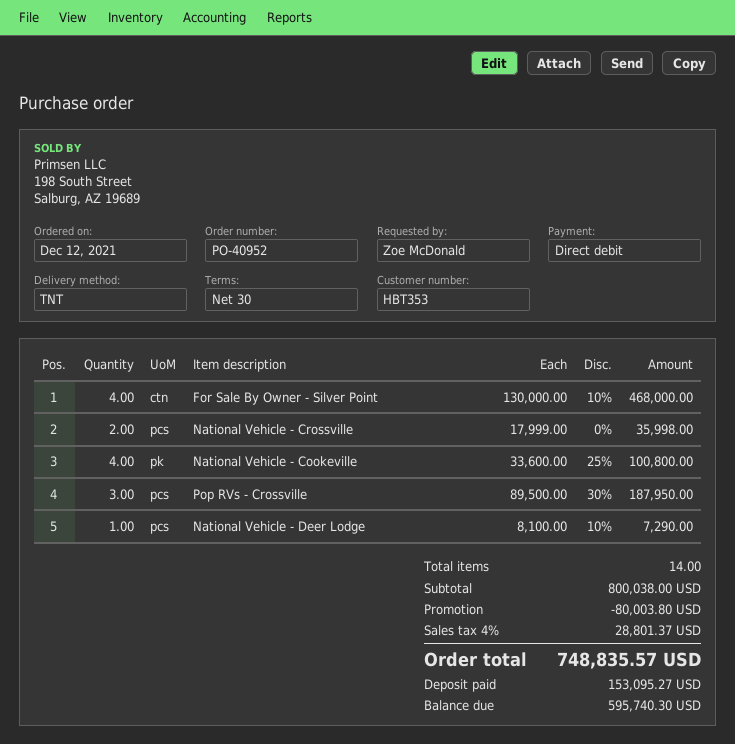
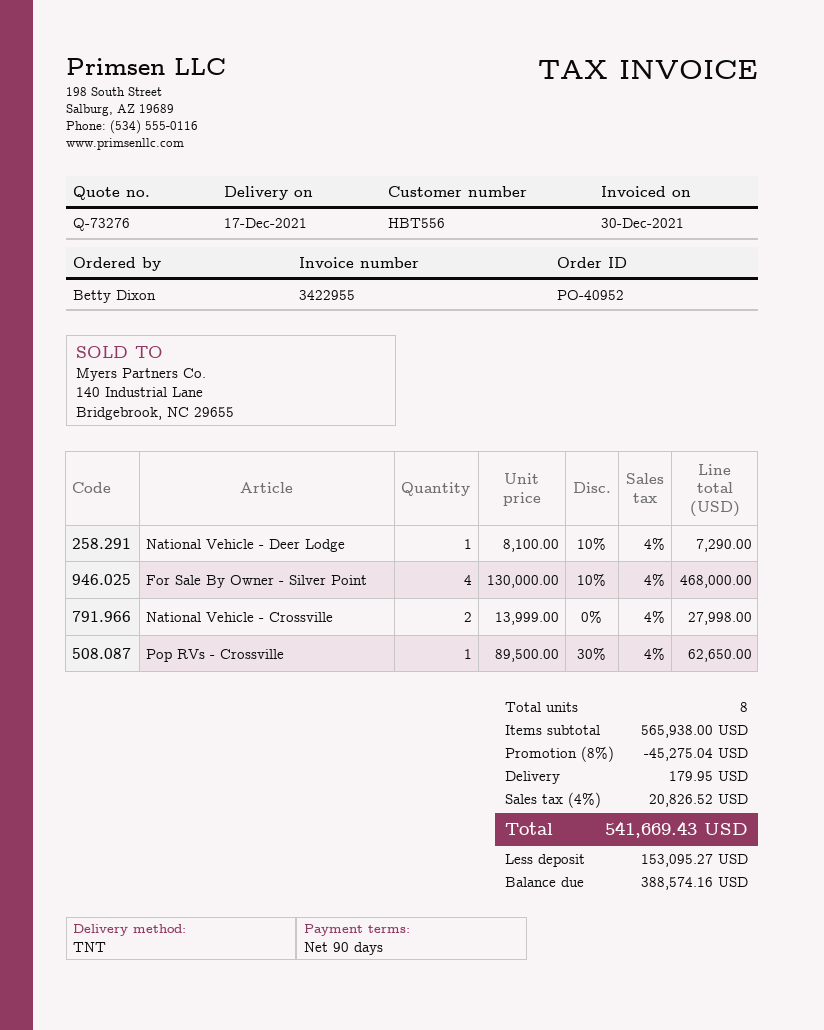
payment terms: 30 days -> 90 days
customer number: HBT353 -> HBT556
ordered by: Zoe McDonald -> Betty Dixon
National Vehicle - Crossville: 2 x 17999.00 = 35998.00 -> 2 x 13999.00 = 27998.00
National Vehicle - Cookeville: 4 x 33600.00 - 25% = 100800.00 -> none
Pop RVs - Crossville: 3 x 89500.00 - 30% = 187950.00 -> 1 x 89500.00 - 30% = 62650.00
total quantity: 14 -> 8
subtotal: 800038.00 -> 565938.00
discount: 80003.80 -> 45275.04
shipping: none -> 179.95
tax: 4% = 28801.37 -> 4% = 20826.52
total: 748835.57 -> 541669.43
balance: 595740.30 -> 388574.16

